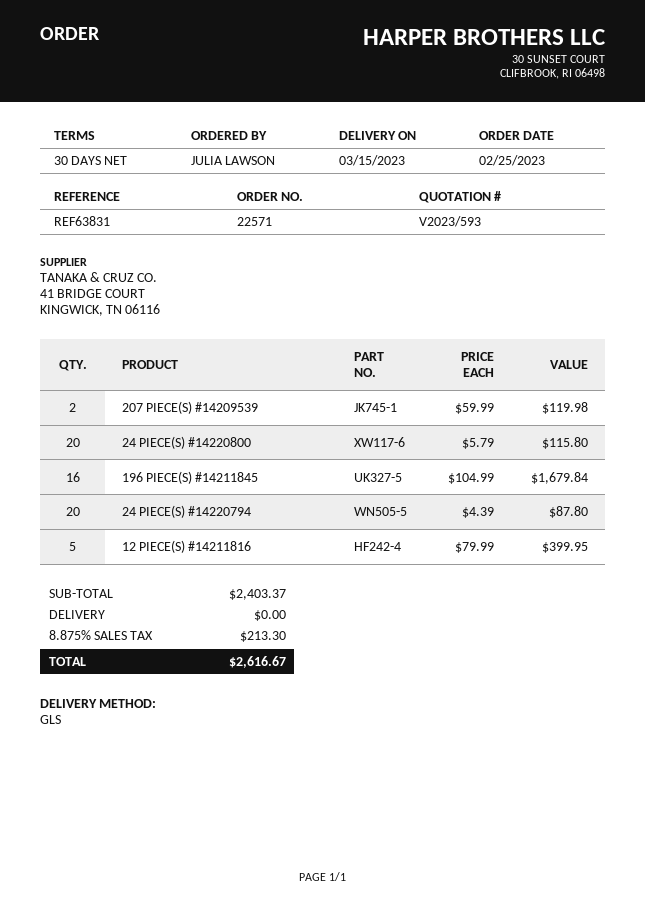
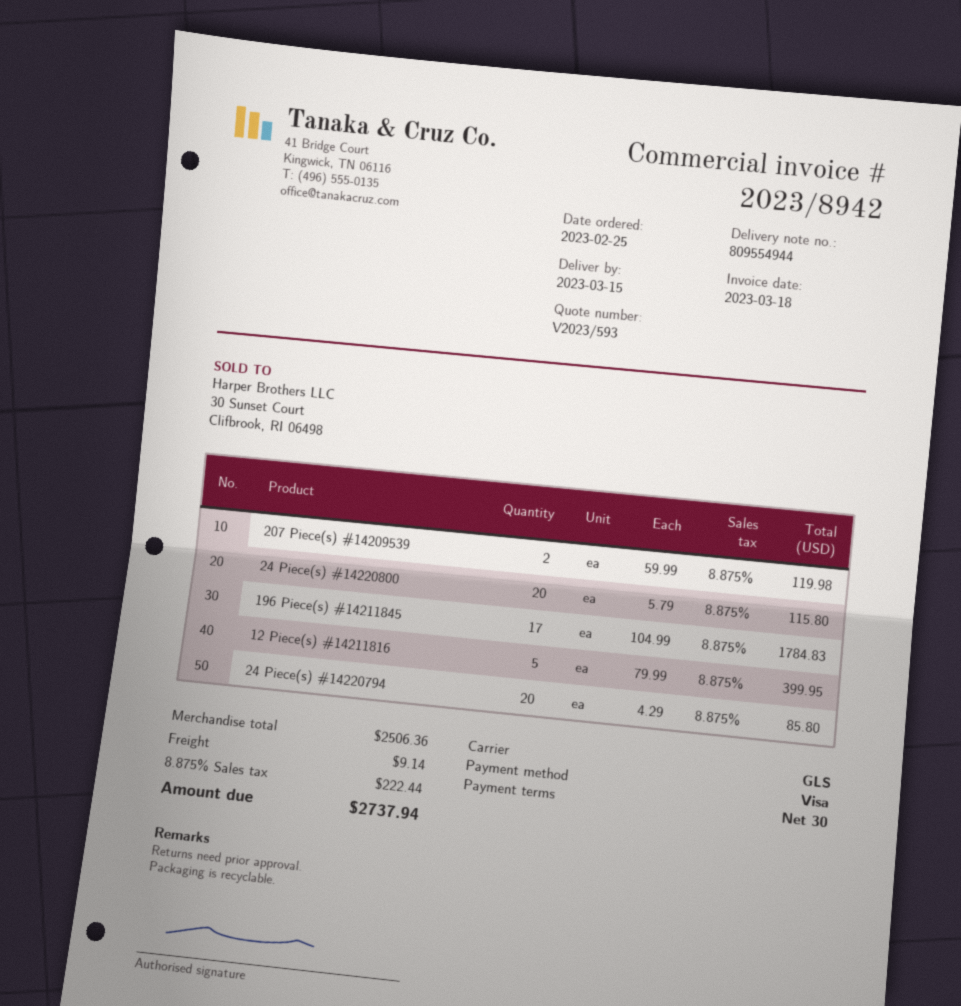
196 PIECE(S) #14211845: 16 x 104.99 = 1679.84 -> 17 x 104.99 = 1784.83
24 PIECE(S) #14220794: 20 x 4.39 = 87.80 -> 20 x 4.29 = 85.80
subtotal: 2403.37 -> 2506.36
shipping: 0.00 -> 9.14
tax: 8.875% = 213.30 -> 8.875% = 222.44
total: 2616.67 -> 2737.94

